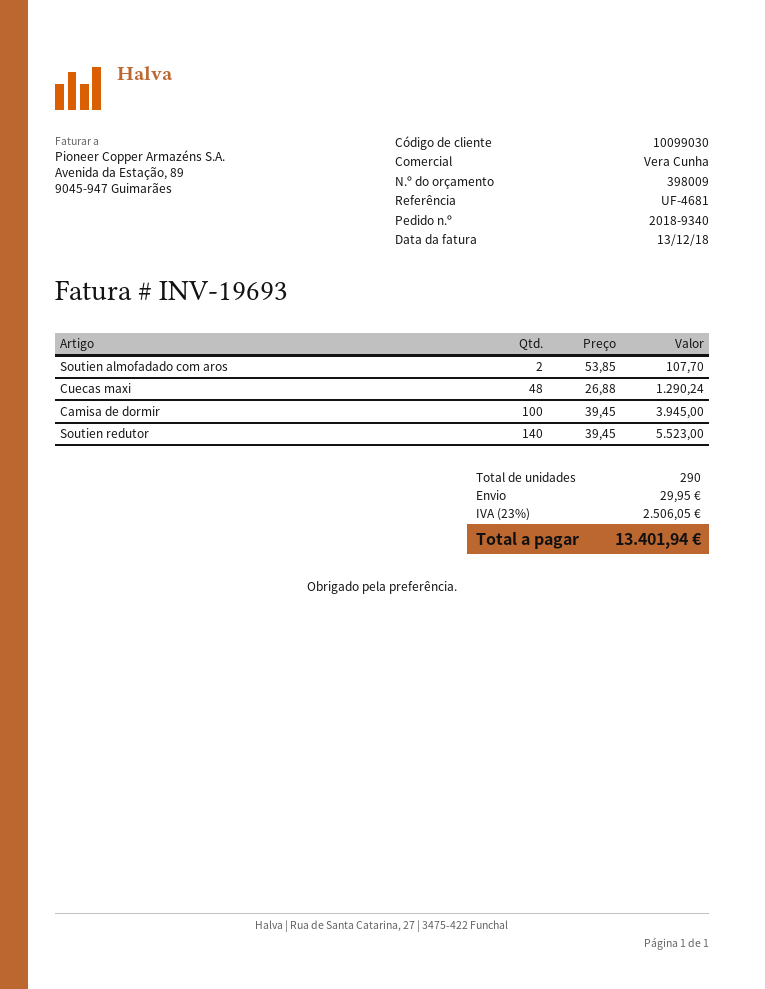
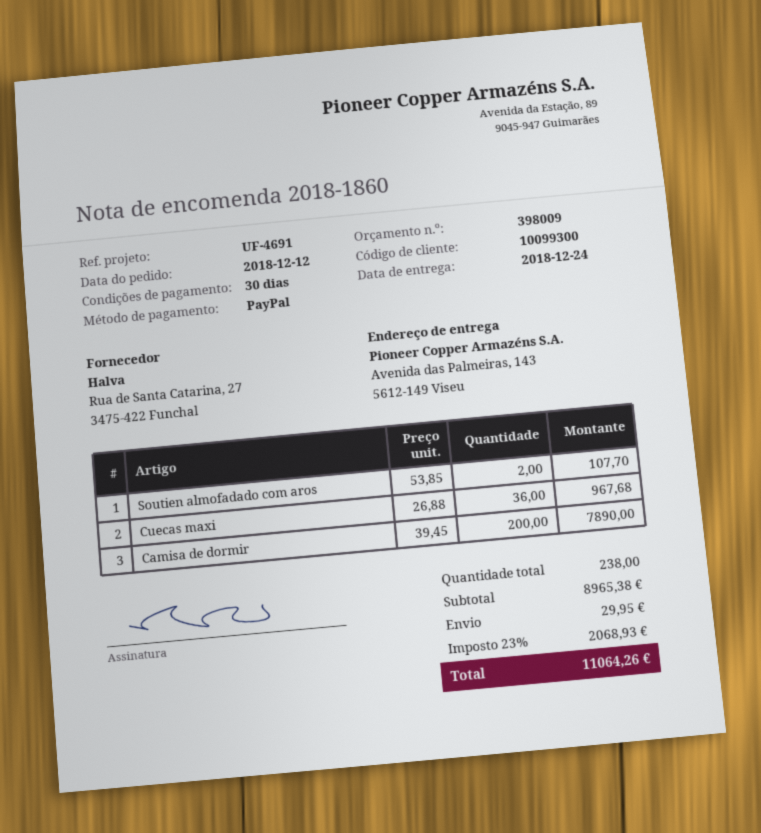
order number: 2018-9340 -> 2018-1860
customer number: 10099030 -> 10099300
reference: UF-4681 -> UF-4691
Cuecas maxi: 48 x 26.88 = 1290.24 -> 36 x 26.88 = 967.68
Camisa de dormir: 100 x 39.45 = 3945.00 -> 200 x 39.45 = 7890.00
Soutien redutor: 140 x 39.45 = 5523.00 -> none
total quantity: 290 -> 238
tax: 23% = 2506.05 -> 23% = 2068.93
total: 13401.94 -> 11064.26

